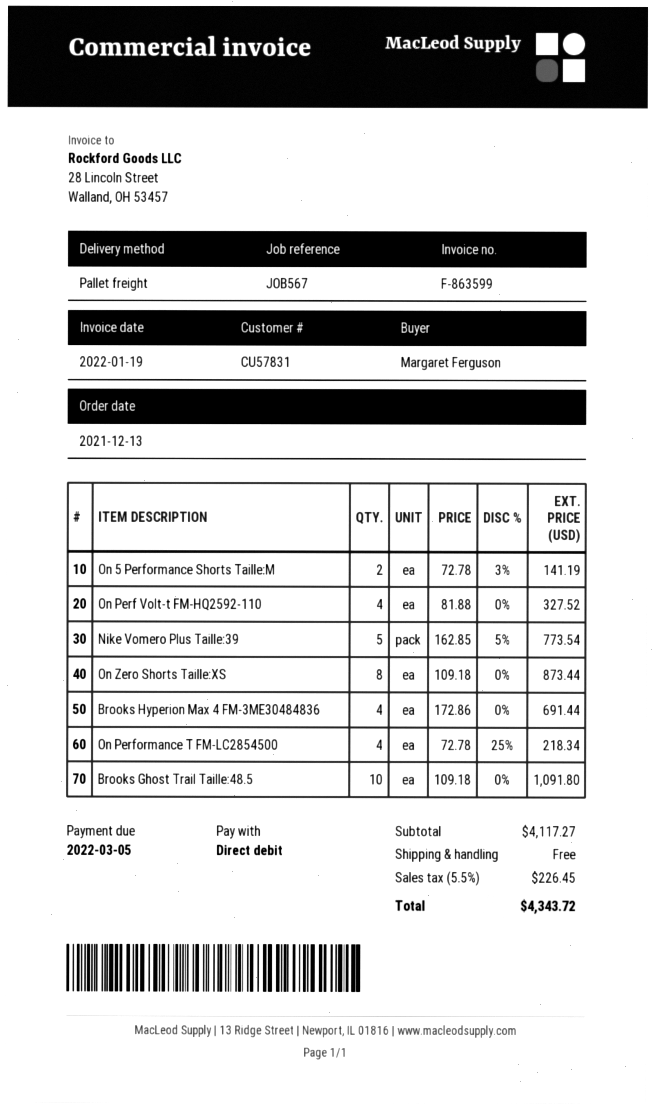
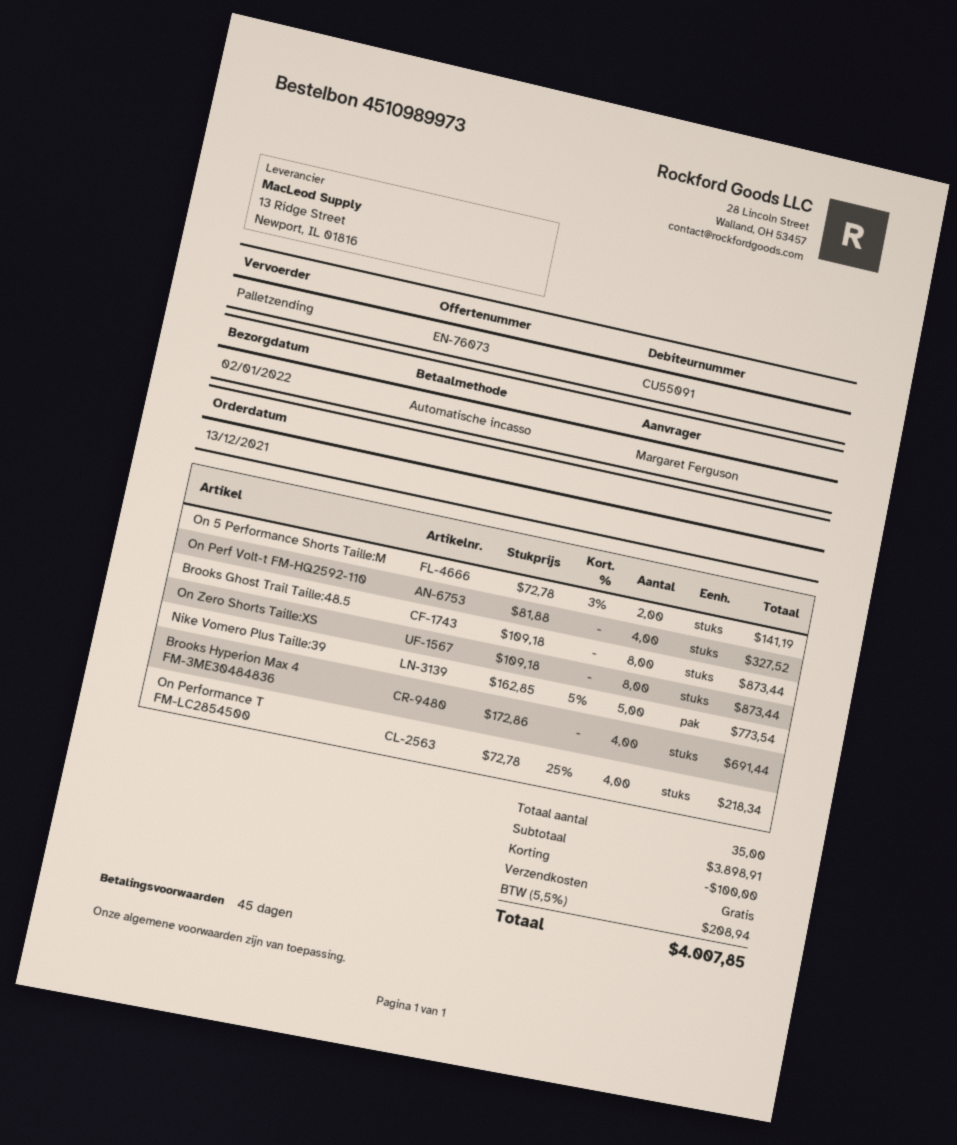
customer number: CU57831 -> CU55091
Brooks Ghost Trail Taille:48.5: 10 x 109.18 = 1091.80 -> 8 x 109.18 = 873.44
subtotal: 4117.27 -> 3898.91
discount: none -> 100.00
tax: 5.5% = 226.45 -> 5.5% = 208.94
total: 4343.72 -> 4007.85

